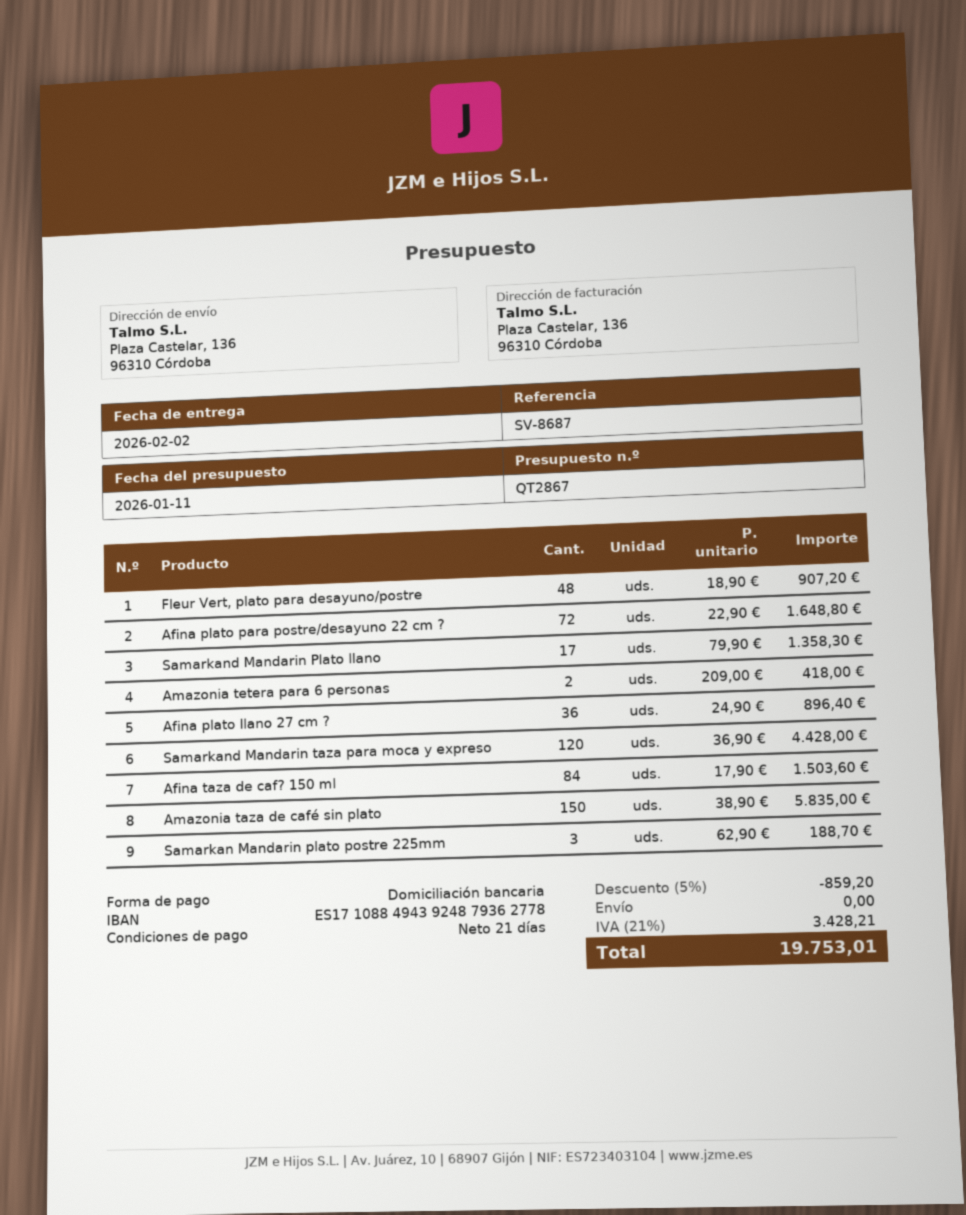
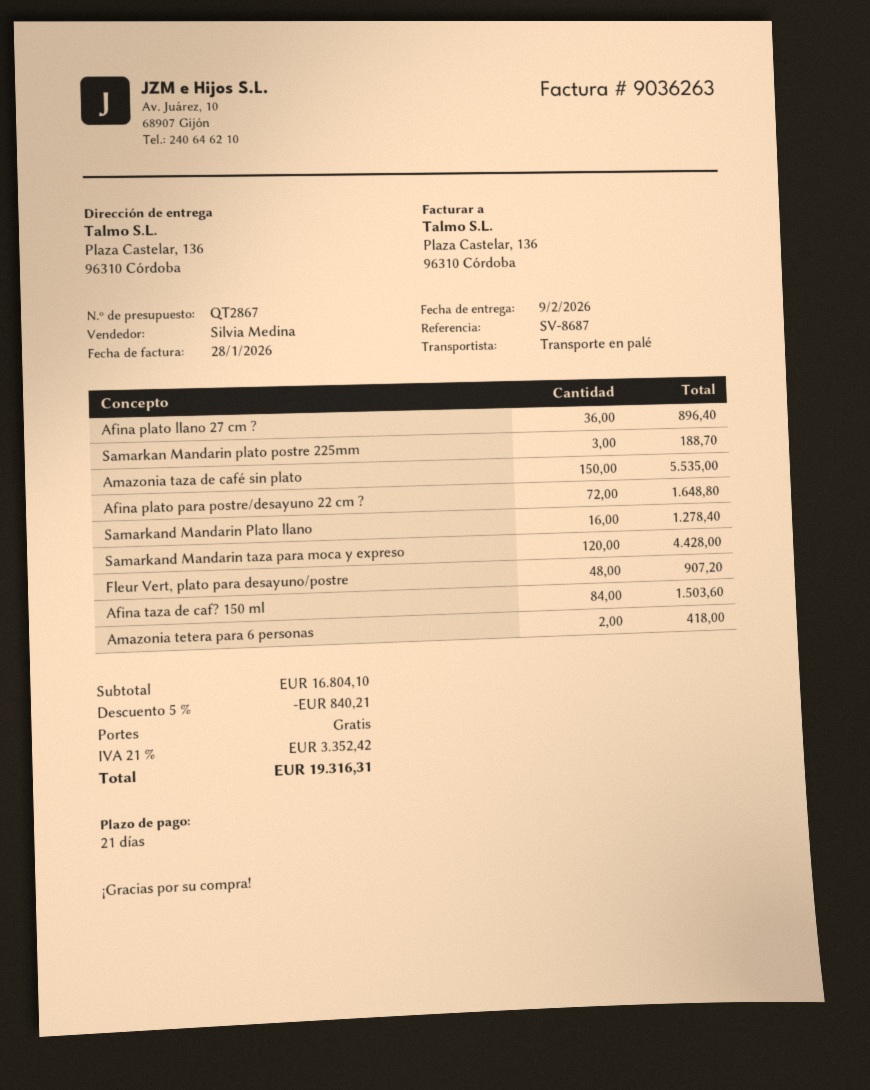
delivery date: 2026-02-02 -> 2026-02-09
Samarkand Mandarin Plato llano: 17 for 1358.30 -> 16 for 1278.40
Amazonia taza de café sin plato: 150 for 5835.00 -> 150 for 5535.00
discount: 5% = 859.20 -> 5% = 840.21
tax: 21% = 3428.21 -> 21% = 3352.42
total: 19753.01 -> 19316.31

